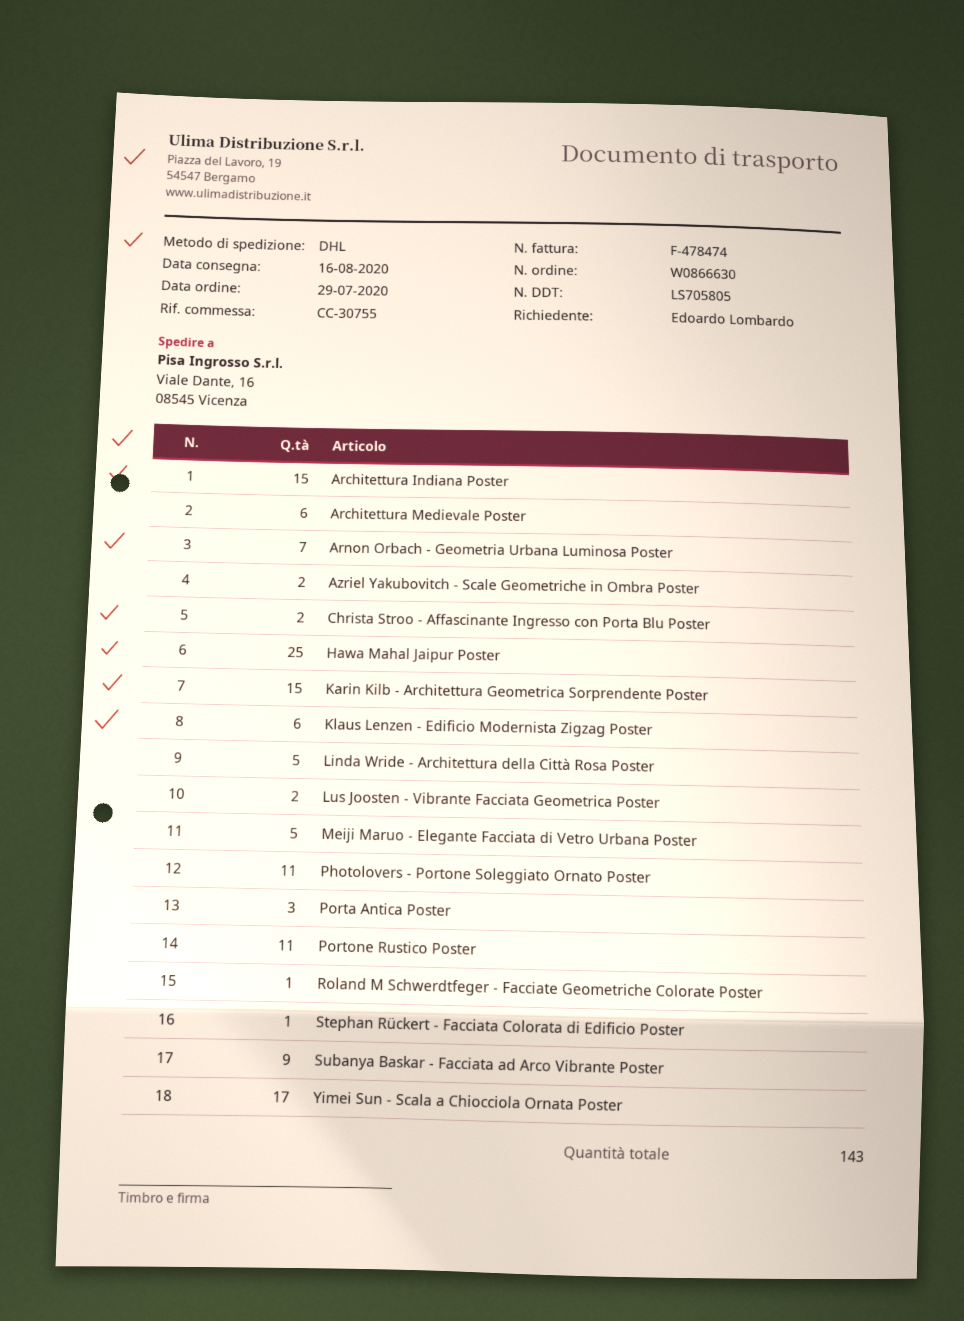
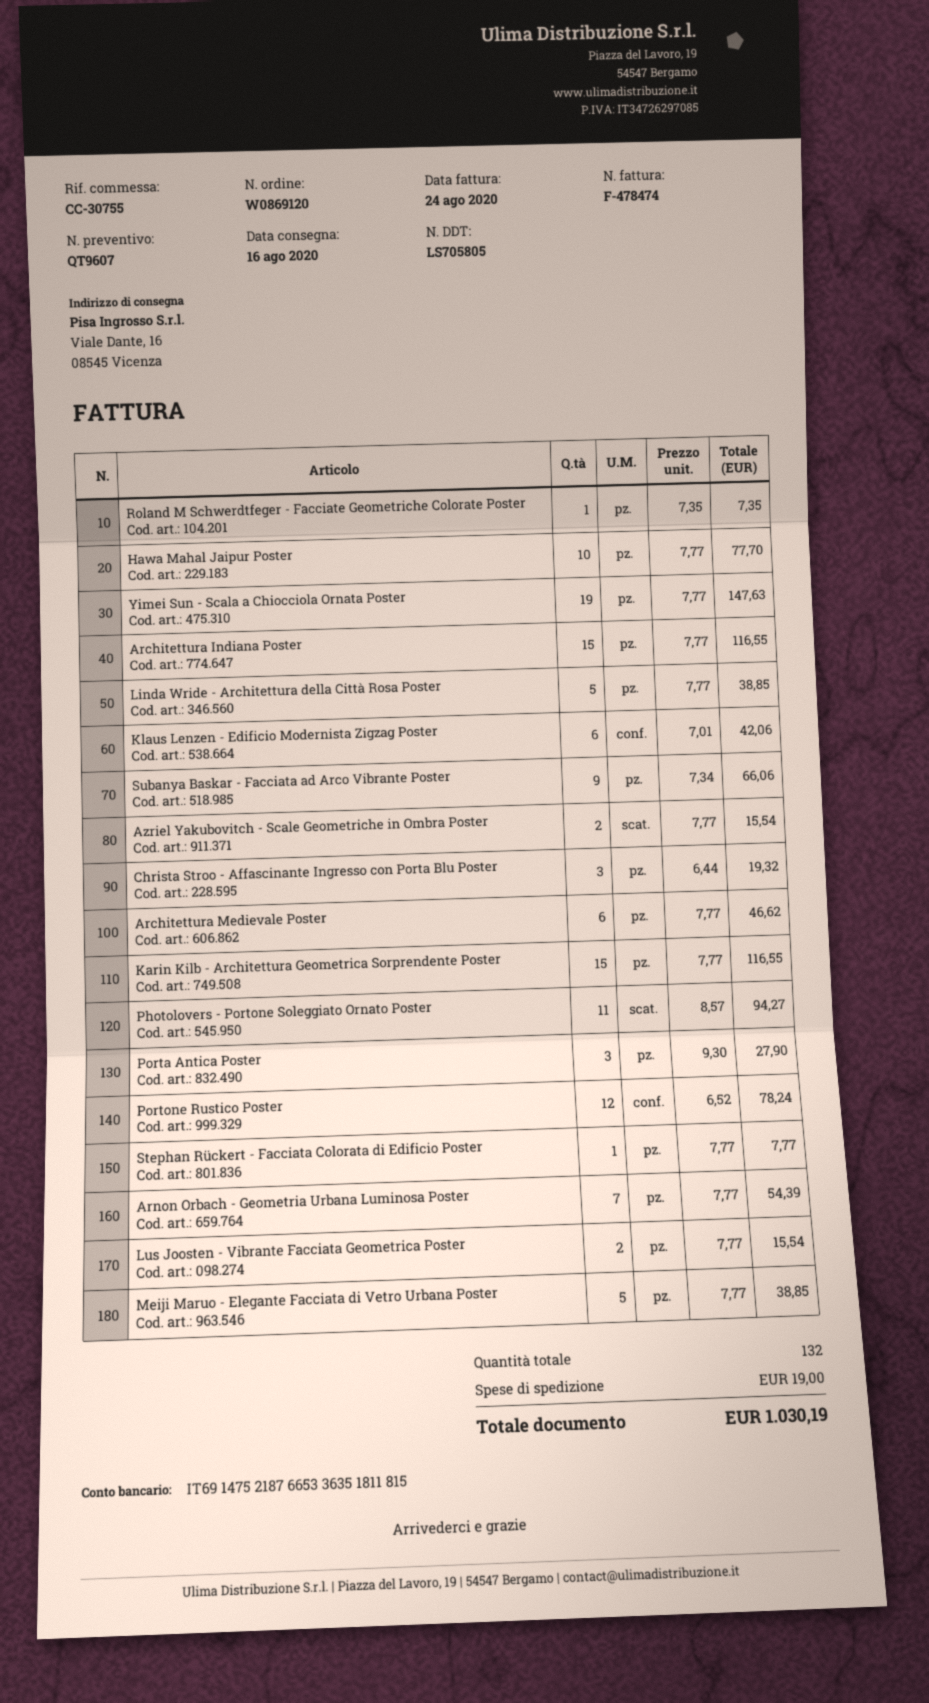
order number: W0866630 -> W0869120
Christa Stroo - Affascinante Ingresso con Porta Blu Poster: 2 -> 3
Hawa Mahal Jaipur Poster: 25 -> 10
Portone Rustico Poster: 11 -> 12
Yimei Sun - Scala a Chiocciola Ornata Poster: 17 -> 19
total quantity: 143 -> 132

